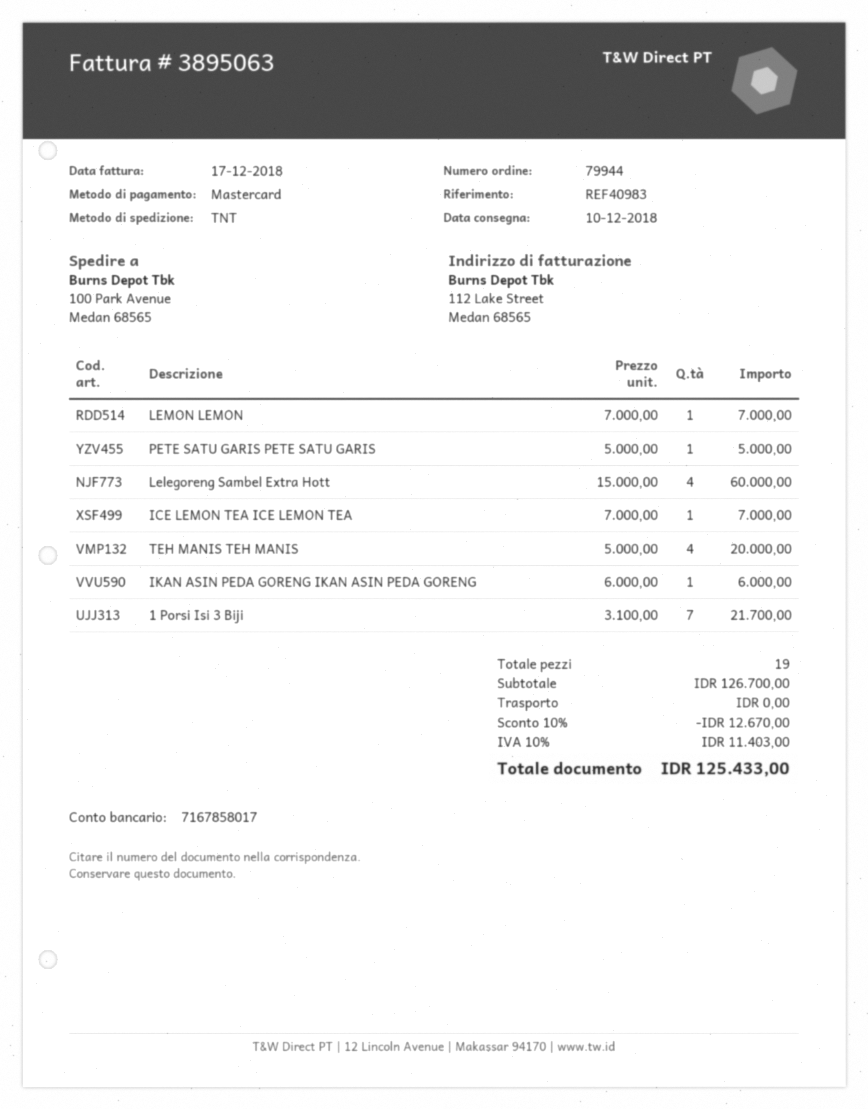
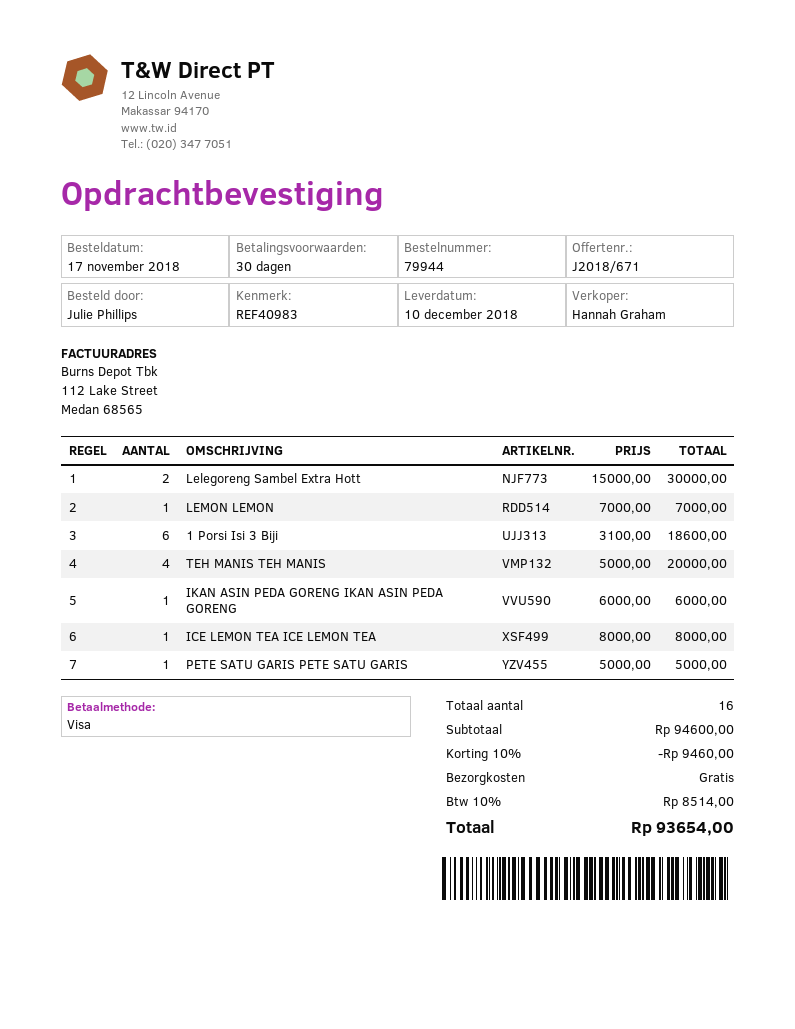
payment method: Mastercard -> Visa
Lelegoreng Sambel Extra Hott: 4 x 15000.00 = 60000.00 -> 2 x 15000.00 = 30000.00
ICE LEMON TEA ICE LEMON TEA: 1 x 7000.00 = 7000.00 -> 1 x 8000.00 = 8000.00
1 Porsi Isi 3 Biji: 7 x 3100.00 = 21700.00 -> 6 x 3100.00 = 18600.00
total quantity: 19 -> 16
subtotal: 126700.00 -> 94600.00
discount: 10% = 12670.00 -> 10% = 9460.00
tax: 10% = 11403.00 -> 10% = 8514.00
total: 125433.00 -> 93654.00

